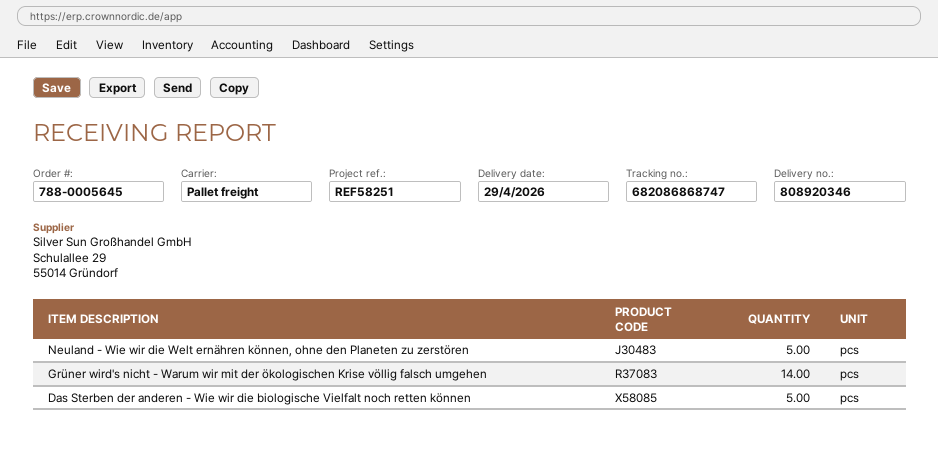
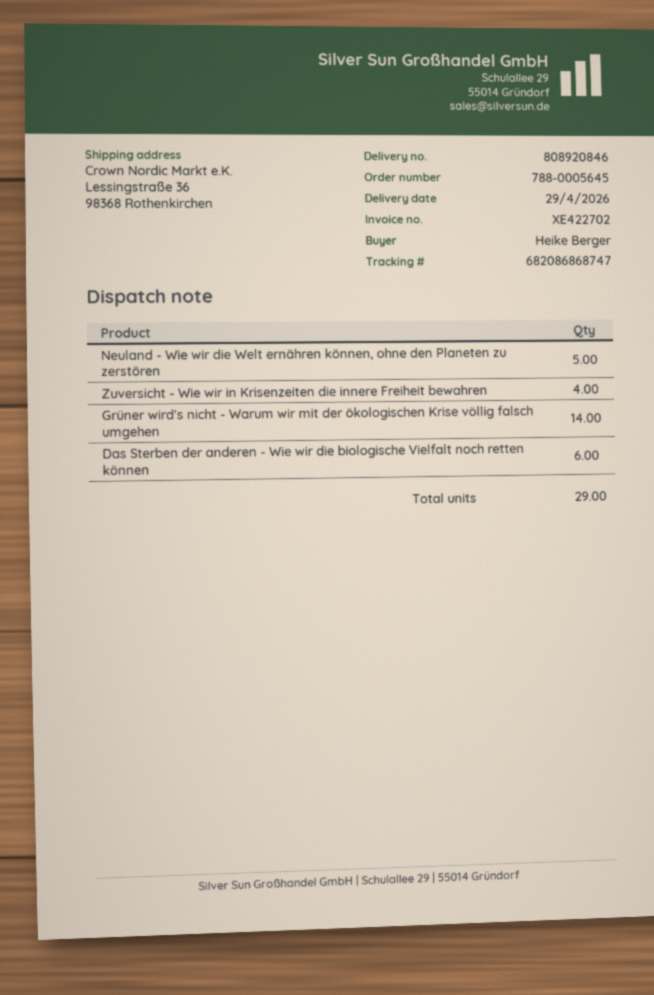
delivery note number: 808920346 -> 808920846
Das Sterben der anderen - Wie wir die biologische Vielfalt noch retten können: 5 -> 6
Zuversicht - Wie wir in Krisenzeiten die innere Freiheit bewahren: none -> 4

